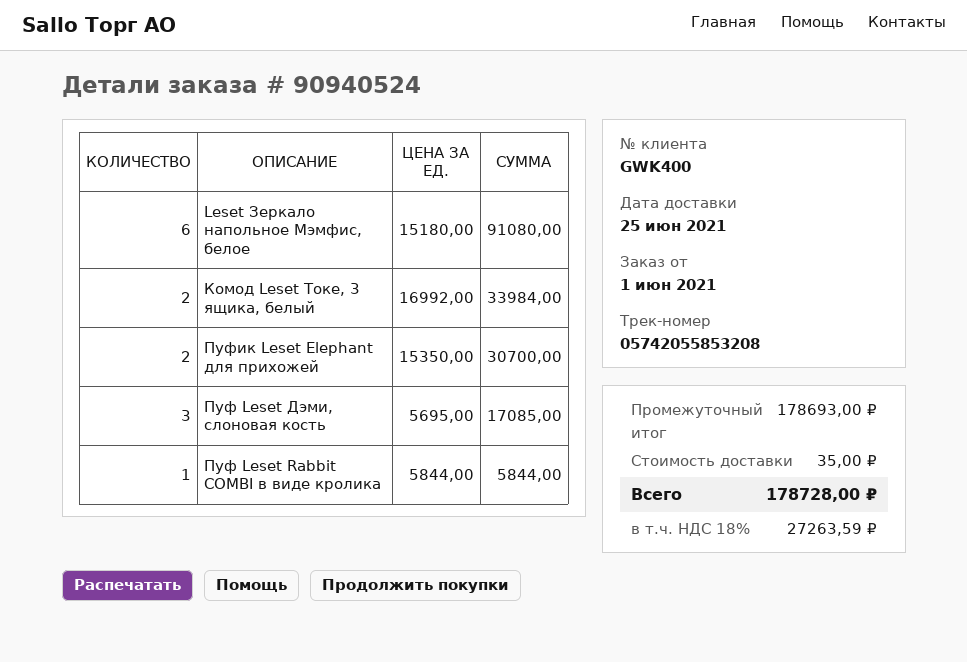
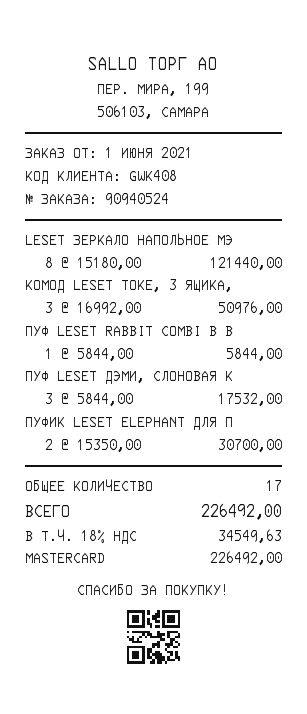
customer number: GWK400 -> GWK408
Leset Зеркало напольное Мэмфис, белое: 6 x 15180.00 = 91080.00 -> 8 x 15180.00 = 121440.00
Комод Leset Токе, 3 ящика, белый: 2 x 16992.00 = 33984.00 -> 3 x 16992.00 = 50976.00
Пуф Leset Дэми, слоновая кость: 3 x 5695.00 = 17085.00 -> 3 x 5844.00 = 17532.00
shipping: 35.00 -> none
tax: 18% = 27263.59 -> 18% = 34549.63
total: 178728.00 -> 226492.00

